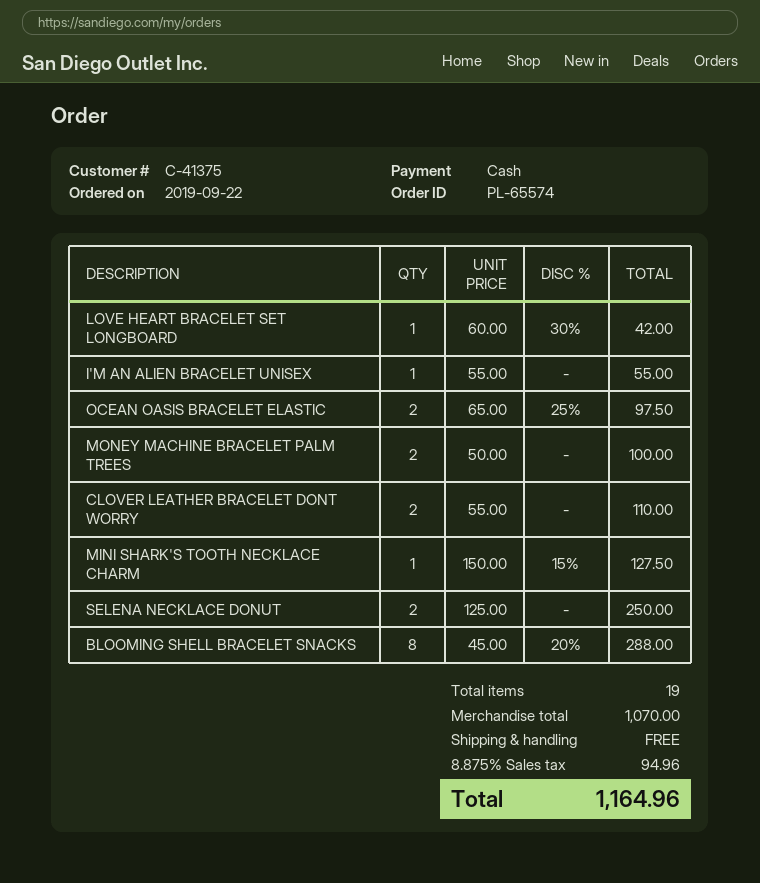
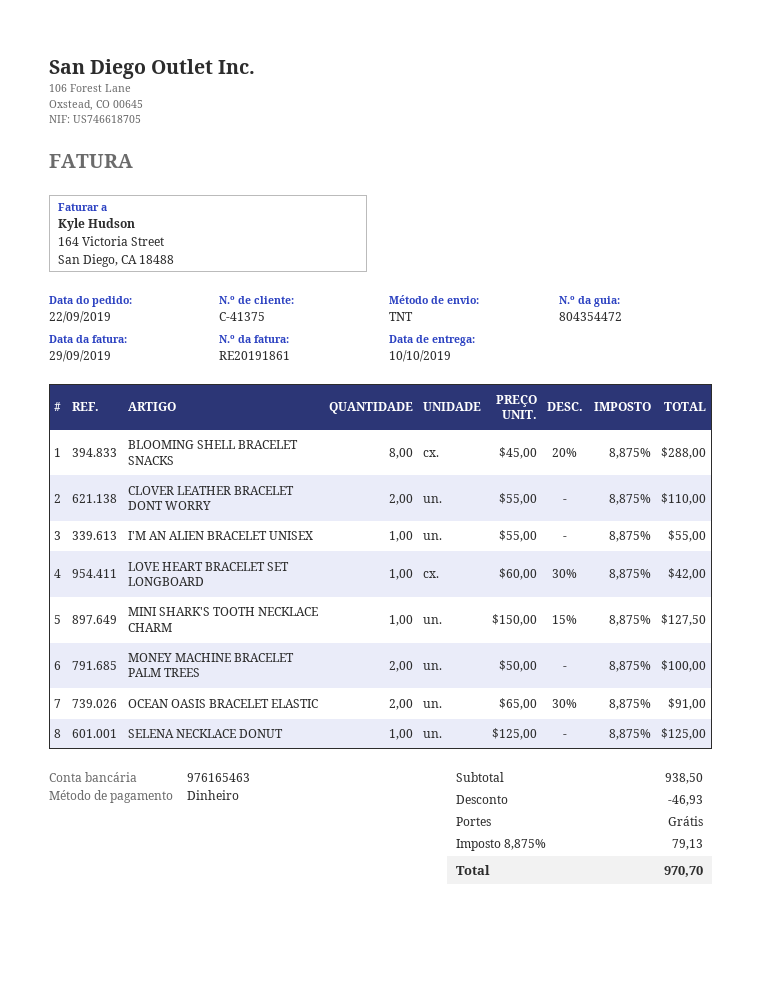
OCEAN OASIS BRACELET ELASTIC: 2 x 65.00 - 25% = 97.50 -> 2 x 65.00 - 30% = 91.00
SELENA NECKLACE DONUT: 2 x 125.00 = 250.00 -> 1 x 125.00 = 125.00
subtotal: 1070.00 -> 938.50
discount: none -> 46.93
tax: 8.875% = 94.96 -> 8.875% = 79.13
total: 1164.96 -> 970.70

